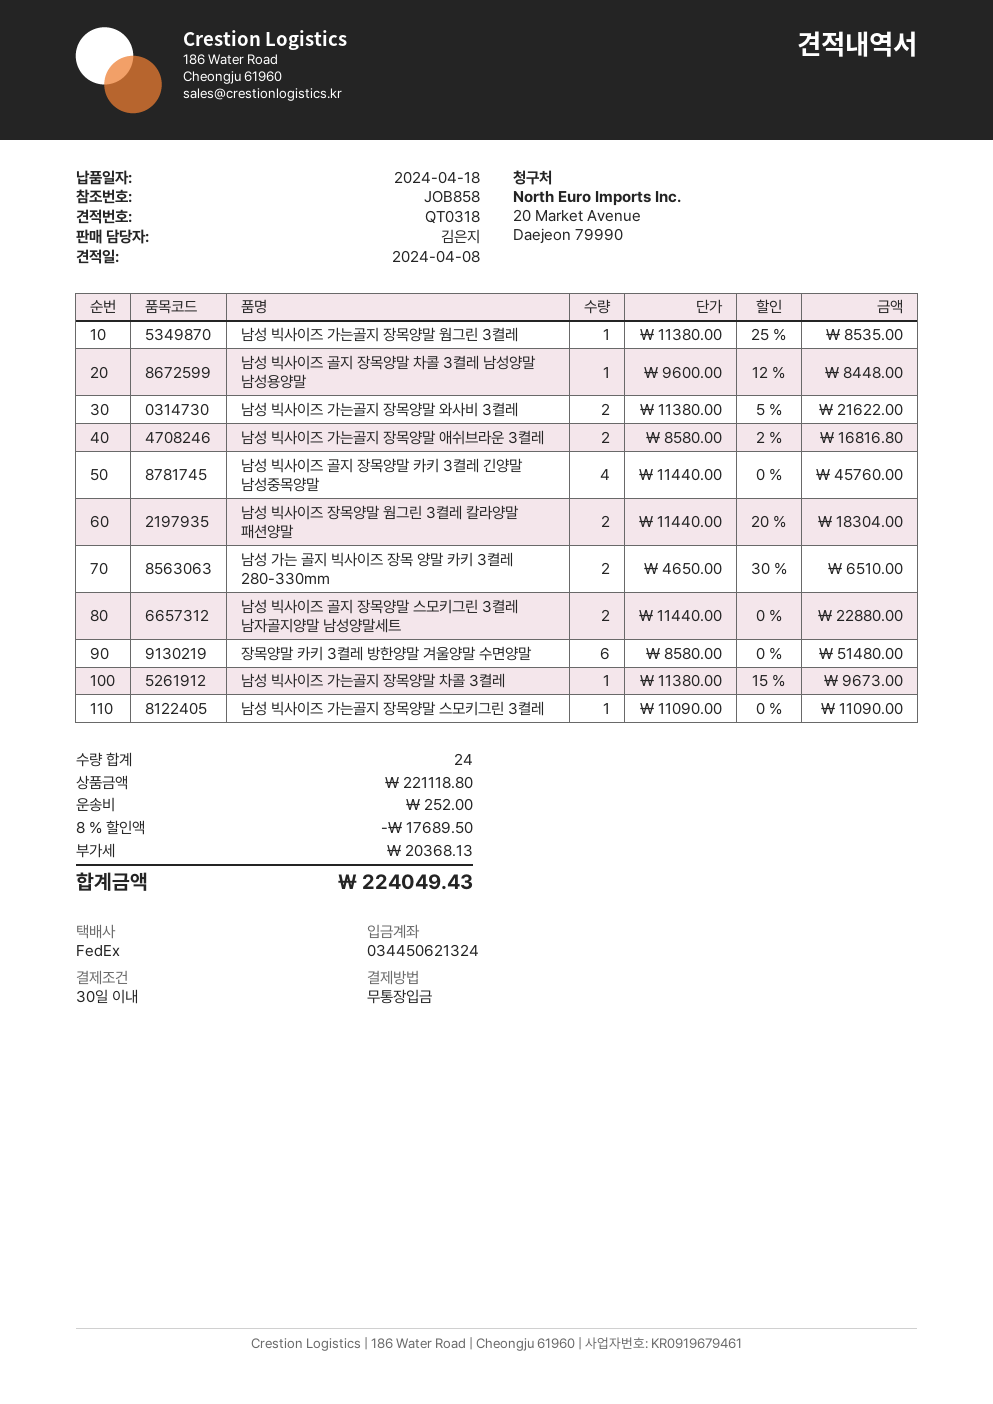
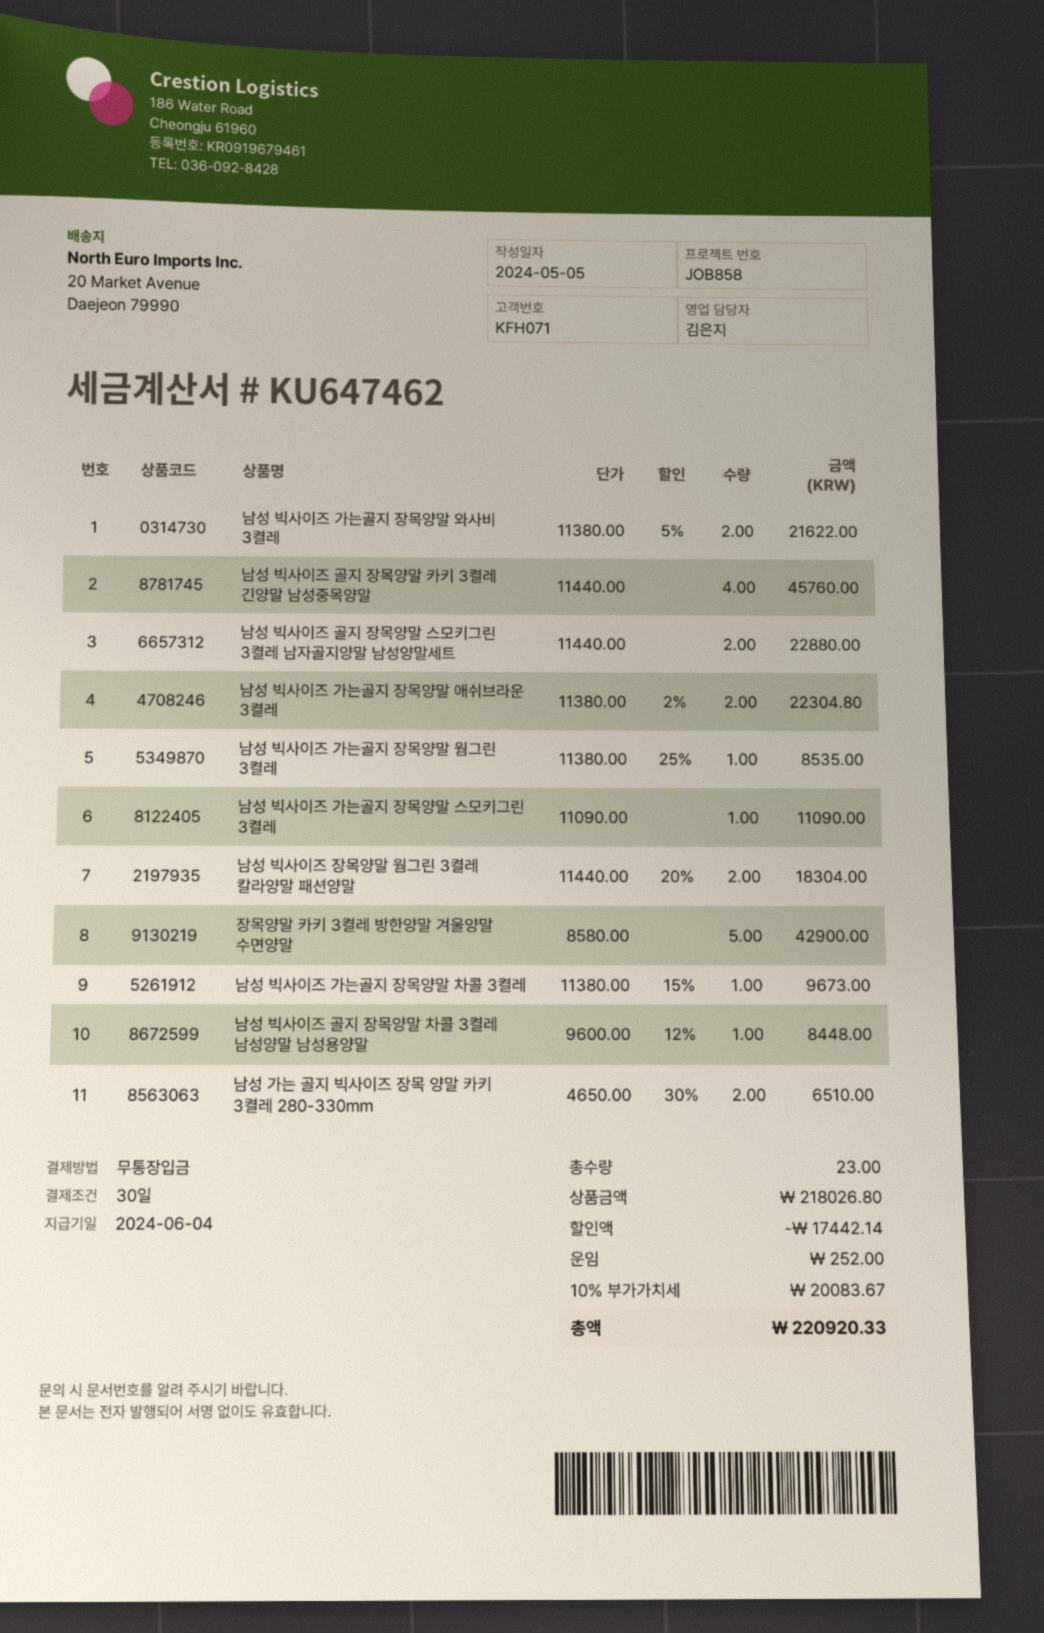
남성 빅사이즈 가는골지 장목양말 애쉬브라운 3켤레: 2 x 8580.00 - 2% = 16816.80 -> 2 x 11380.00 - 2% = 22304.80
장목양말 카키 3켤레 방한양말 겨울양말 수면양말: 6 x 8580.00 = 51480.00 -> 5 x 8580.00 = 42900.00
total quantity: 24 -> 23
subtotal: 221118.80 -> 218026.80
discount: 17689.50 -> 17442.14
tax: 20368.13 -> 20083.67
total: 224049.43 -> 220920.33

